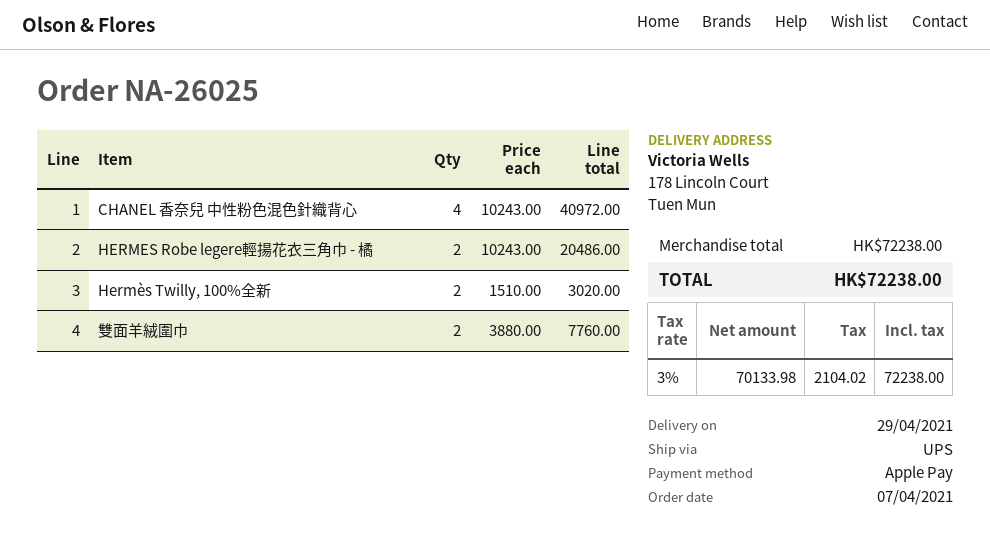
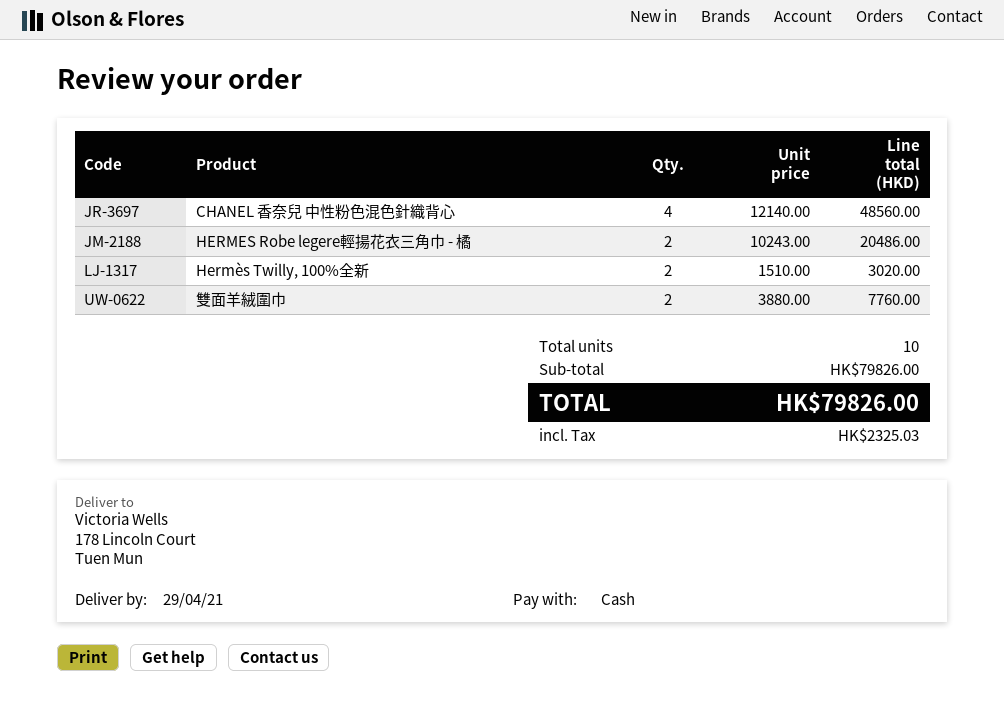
payment method: Apple Pay -> cash
CHANEL 香奈兒 中性粉色混色針織背心: 4 x 10243.00 = 40972.00 -> 4 x 12140.00 = 48560.00
subtotal: 72238.00 -> 79826.00
tax: 2104.02 -> 2325.03
total: 72238.00 -> 79826.00

